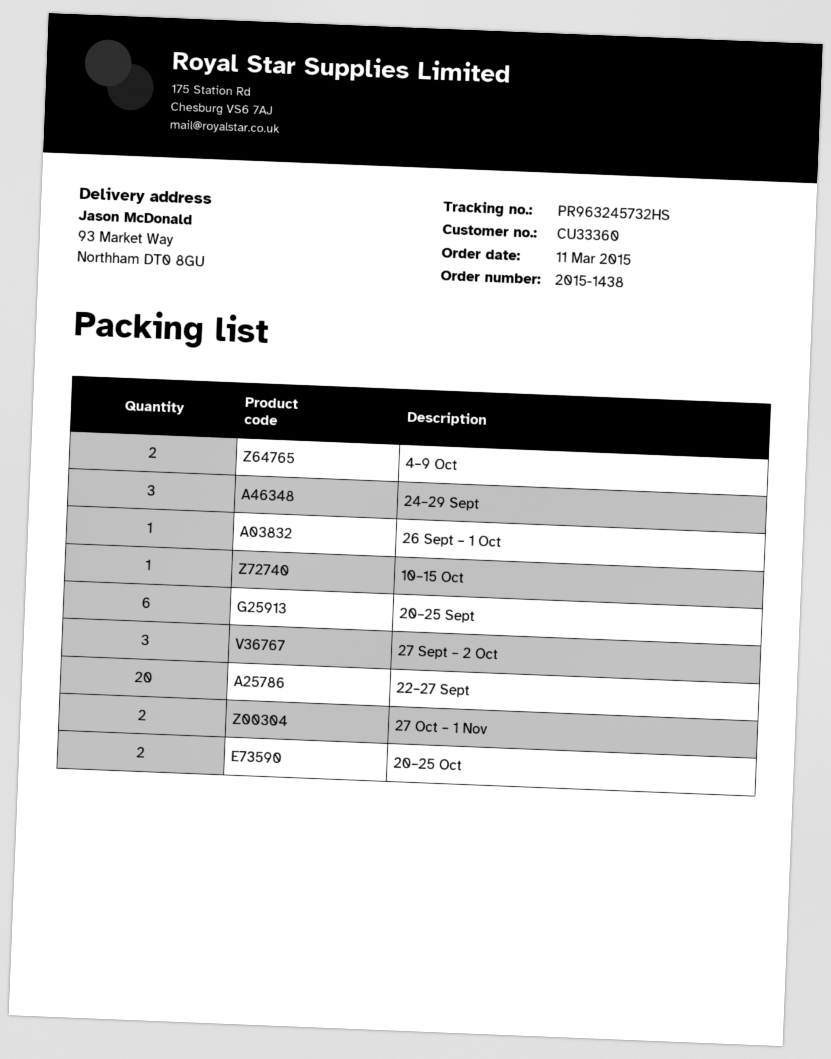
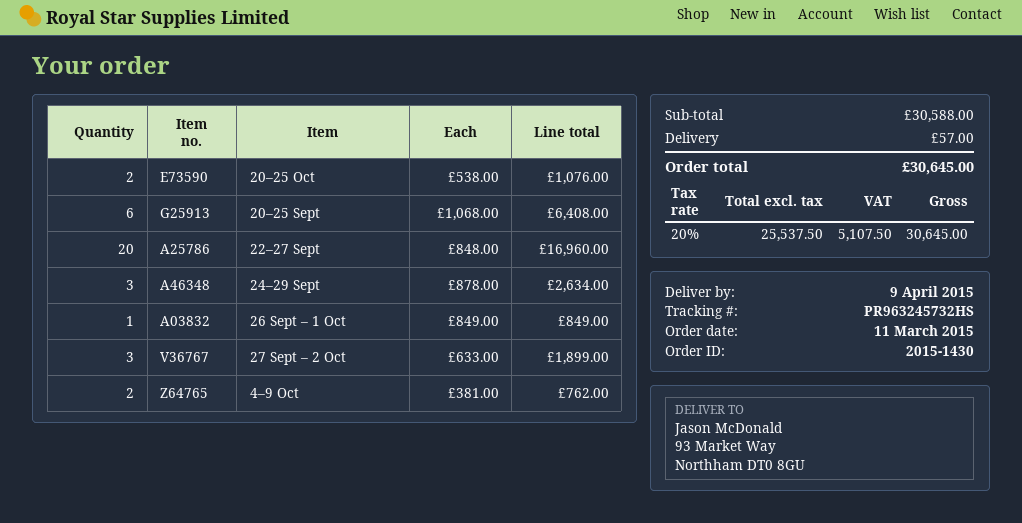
order number: 2015-1438 -> 2015-1430
10–15 Oct: 1 -> none
27 Oct – 1 Nov: 2 -> none

